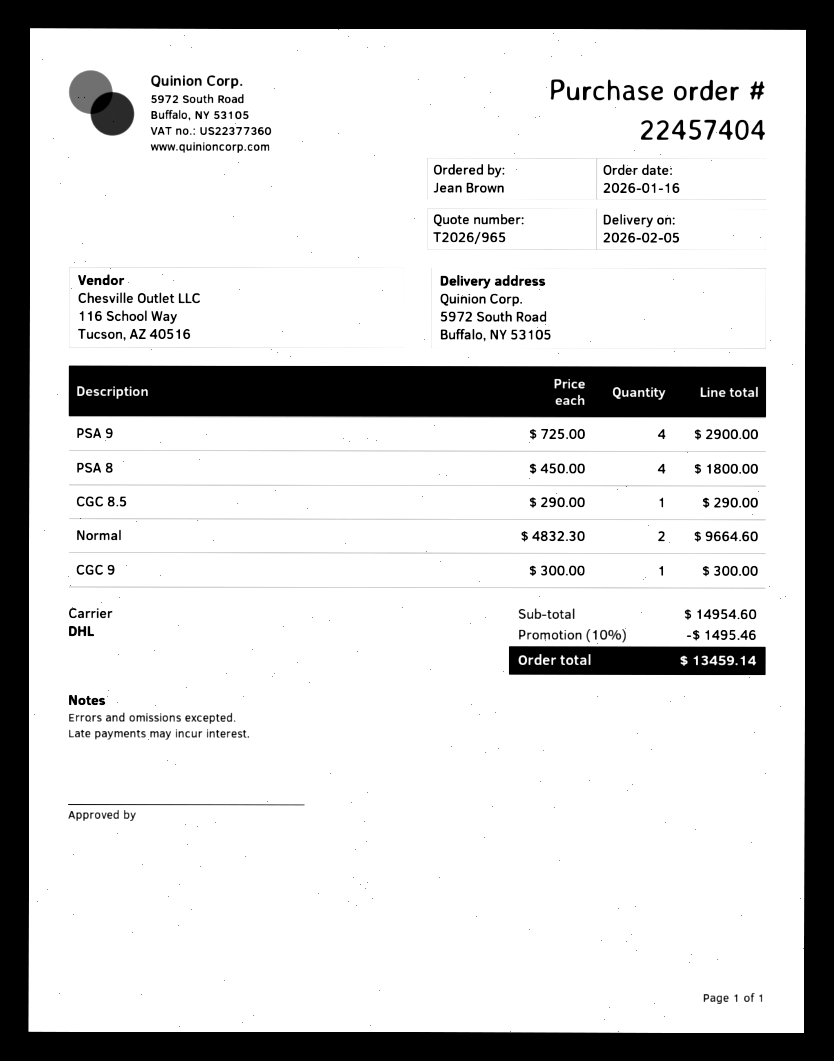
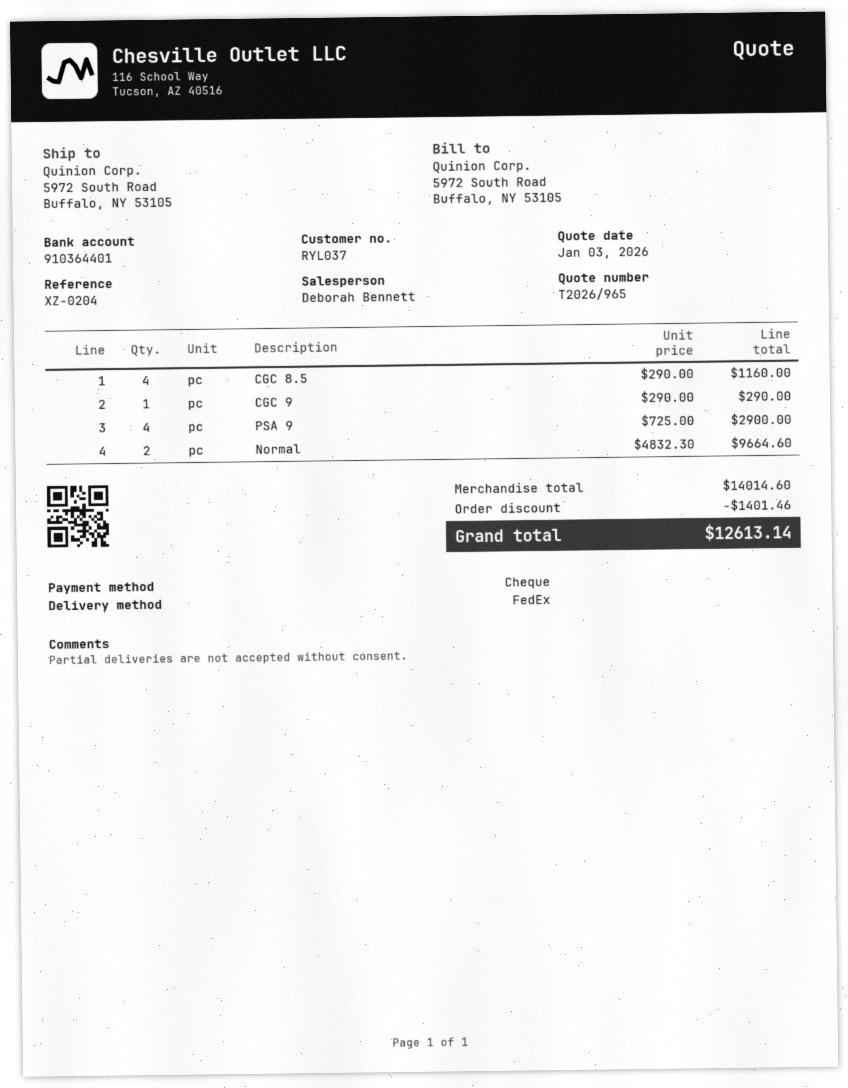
shipping method: DHL -> FedEx
PSA 8: 4 x 450.00 = 1800.00 -> none
CGC 8.5: 1 x 290.00 = 290.00 -> 4 x 290.00 = 1160.00
CGC 9: 1 x 300.00 = 300.00 -> 1 x 290.00 = 290.00
subtotal: 14954.60 -> 14014.60
discount: 1495.46 -> 1401.46
total: 13459.14 -> 12613.14

